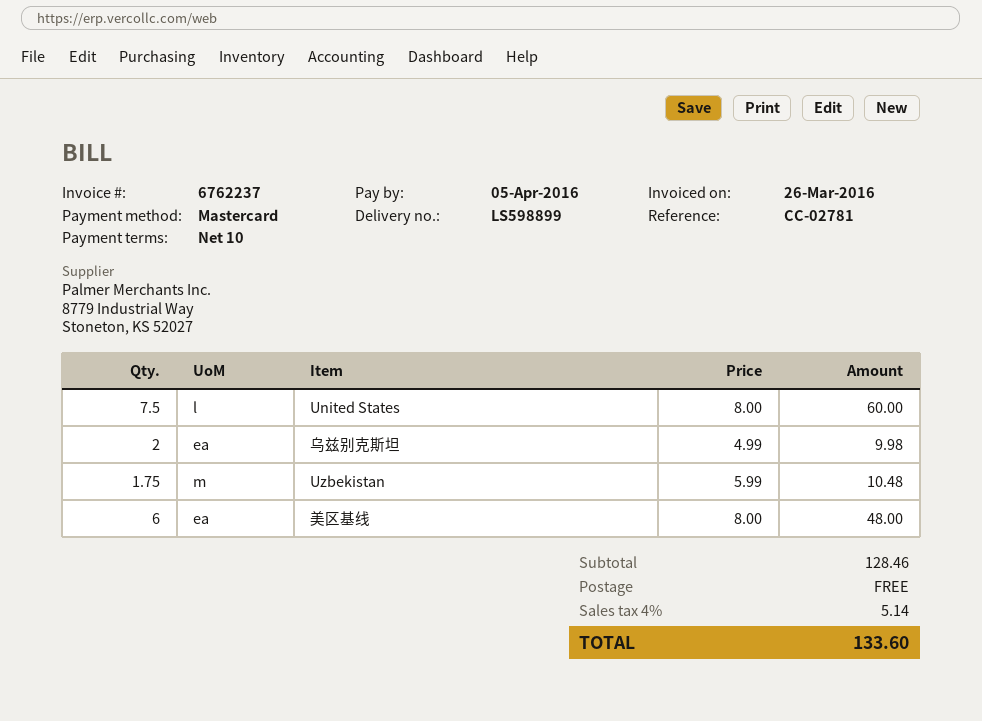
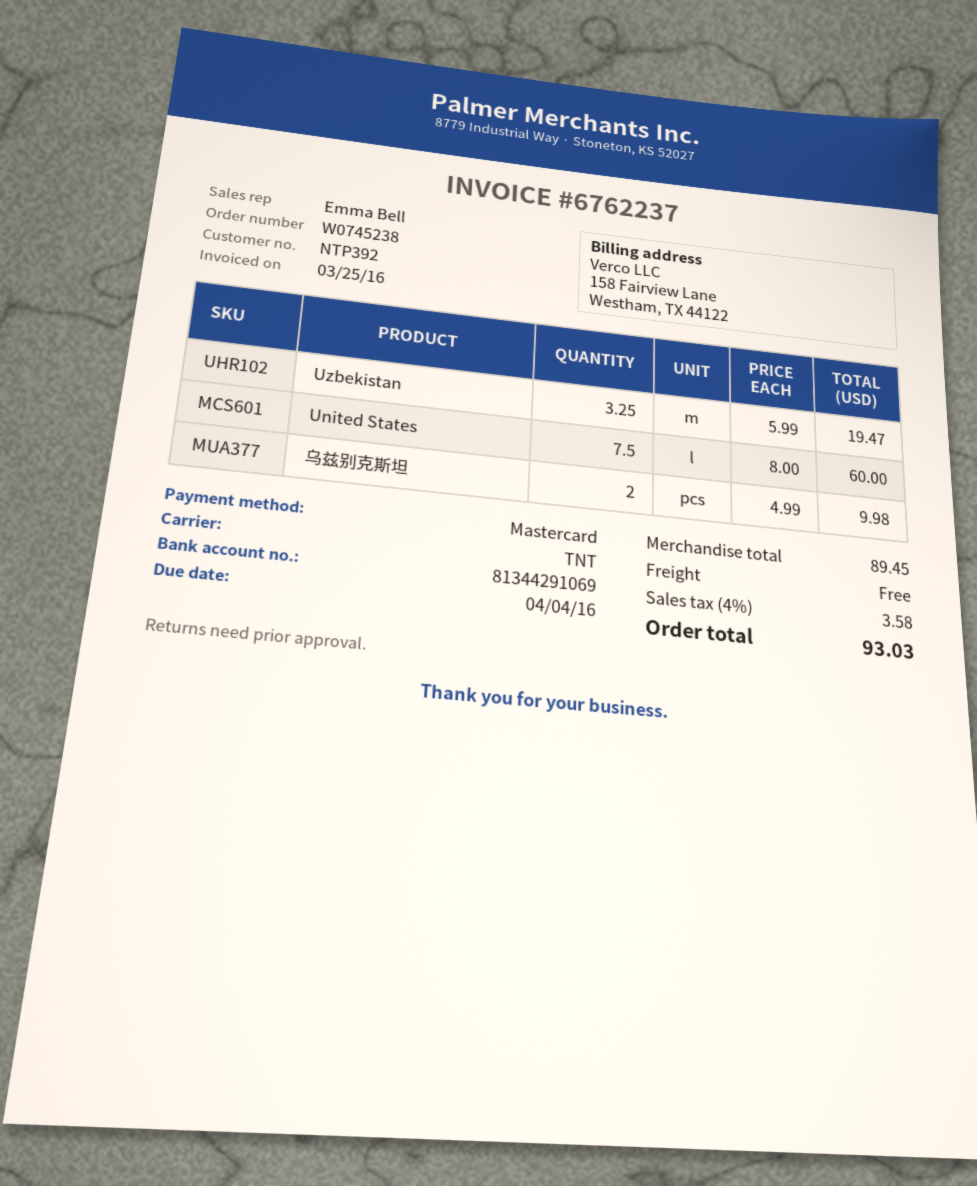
invoice date: 2016-03-26 -> 2016-03-25
due date: 2016-04-05 -> 2016-04-04
Uzbekistan: 1.75 x 5.99 = 10.48 -> 3.25 x 5.99 = 19.47
美区基线: 6 x 8.00 = 48.00 -> none
subtotal: 128.46 -> 89.45
tax: 4% = 5.14 -> 4% = 3.58
total: 133.60 -> 93.03

